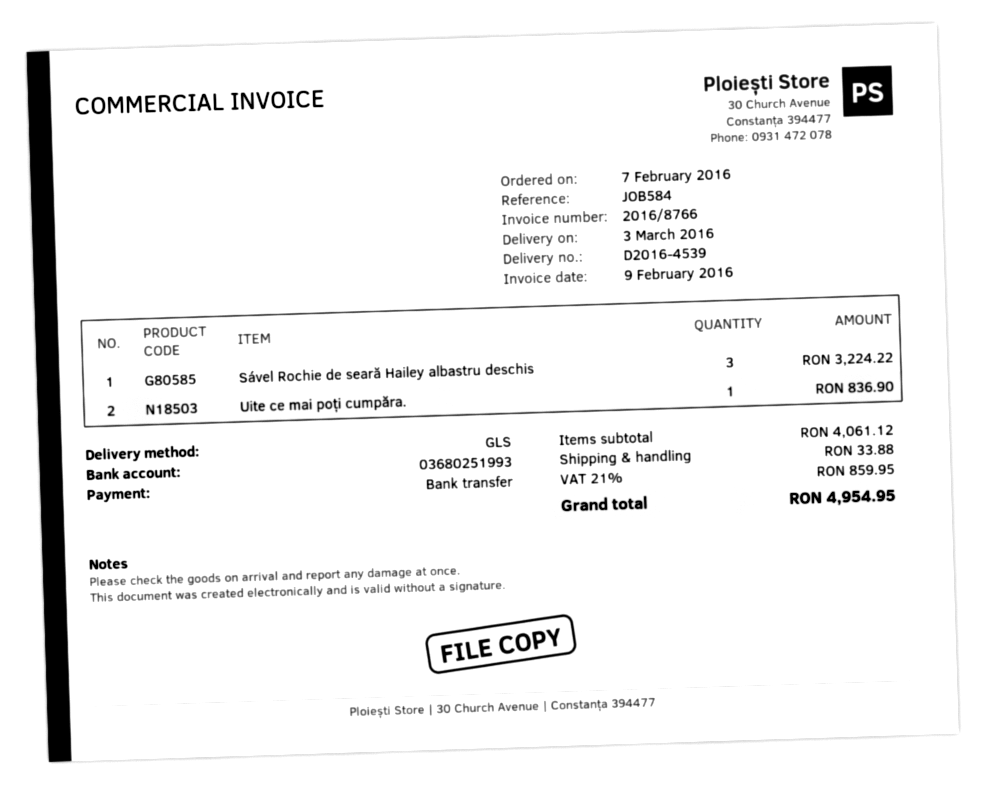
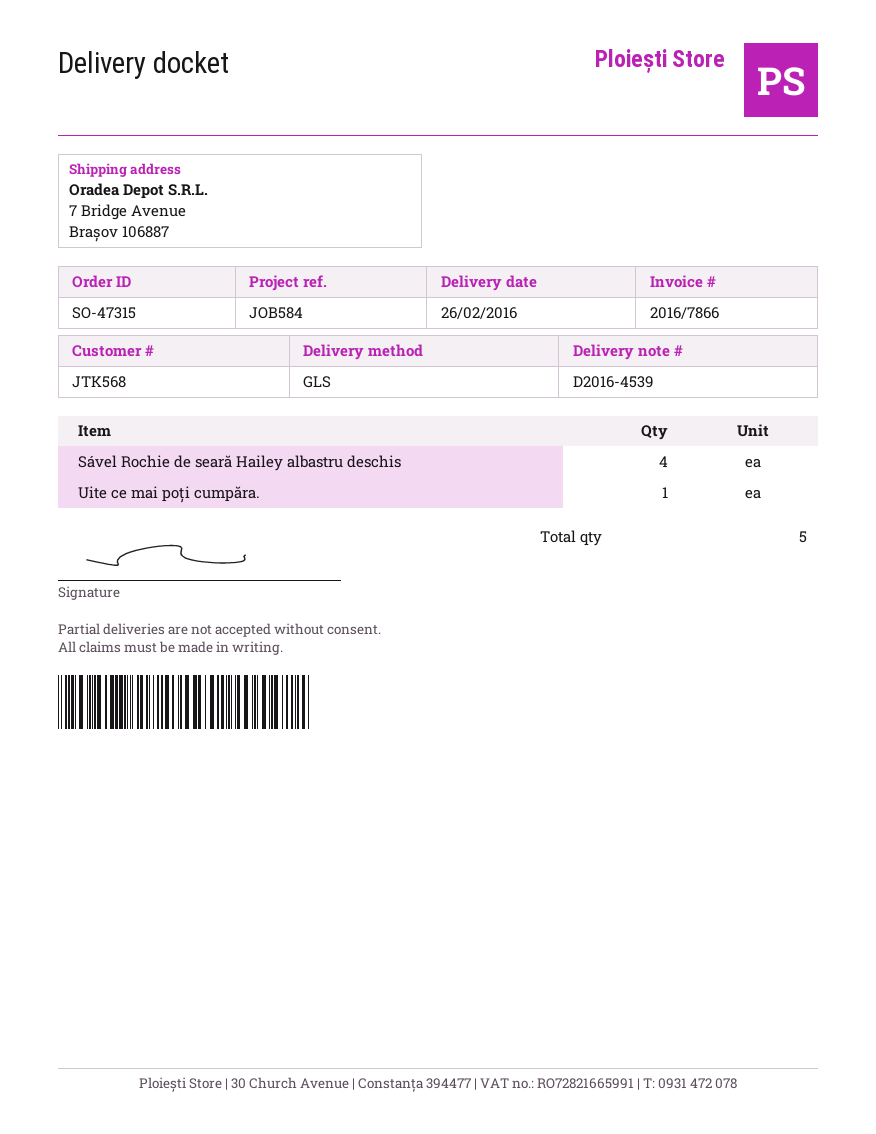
delivery date: 2016-03-03 -> 2016-02-26
invoice number: 2016/8766 -> 2016/7866
Sável Rochie de seară Hailey albastru deschis: 3 -> 4

